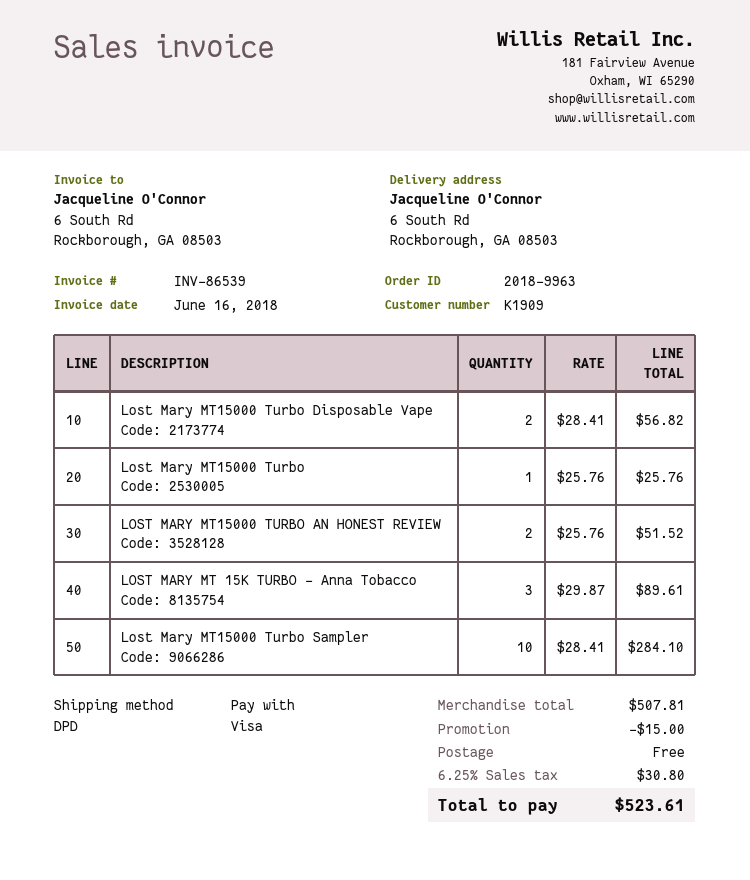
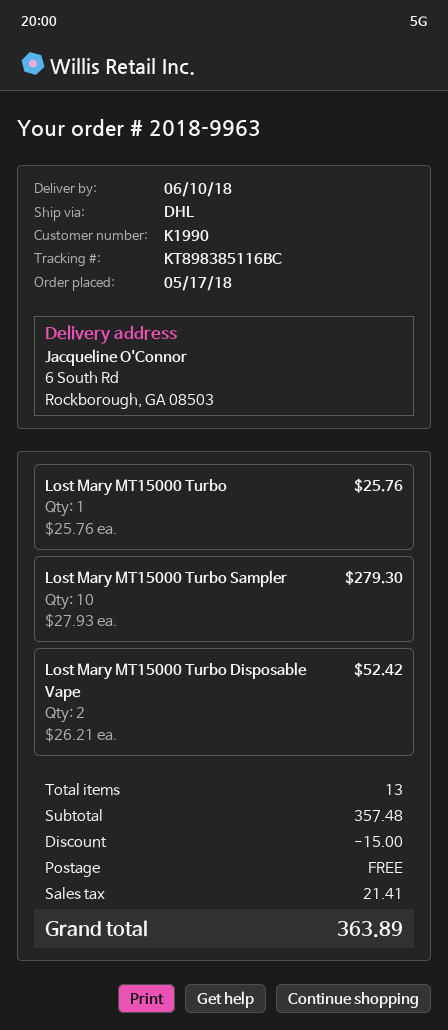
customer number: K1909 -> K1990
shipping method: DPD -> DHL
Lost Mary MT15000 Turbo Disposable Vape: 2 x 28.41 = 56.82 -> 2 x 26.21 = 52.42
LOST MARY MT15000 TURBO AN HONEST REVIEW: 2 x 25.76 = 51.52 -> none
LOST MARY MT 15K TURBO – Anna Tobacco: 3 x 29.87 = 89.61 -> none
Lost Mary MT15000 Turbo Sampler: 10 x 28.41 = 284.10 -> 10 x 27.93 = 279.30
subtotal: 507.81 -> 357.48
tax: 30.80 -> 21.41
total: 523.61 -> 363.89

